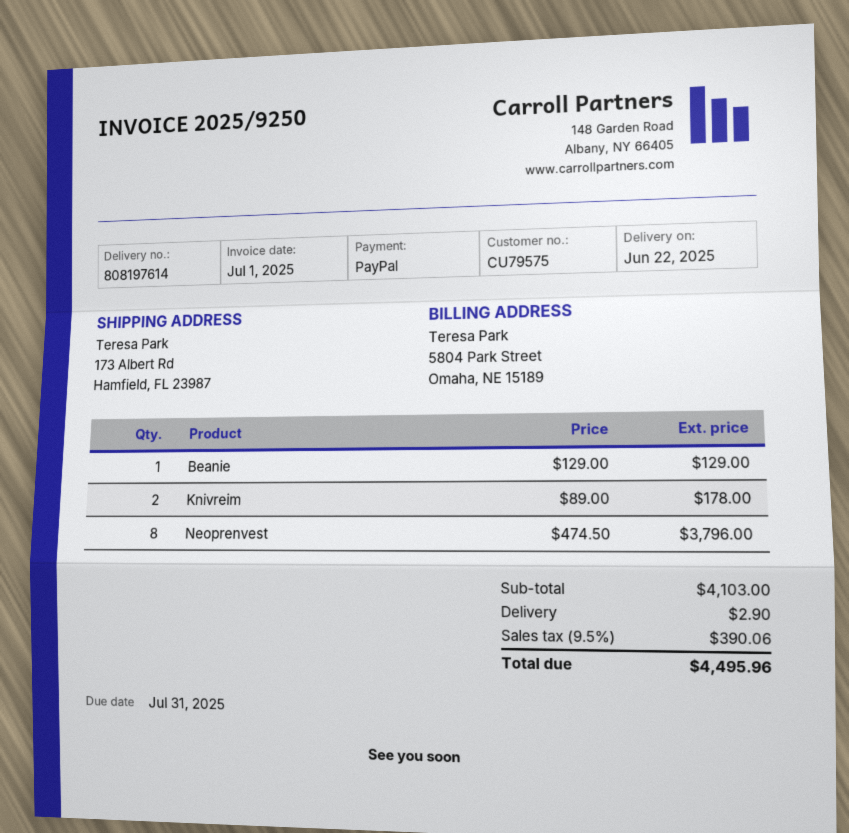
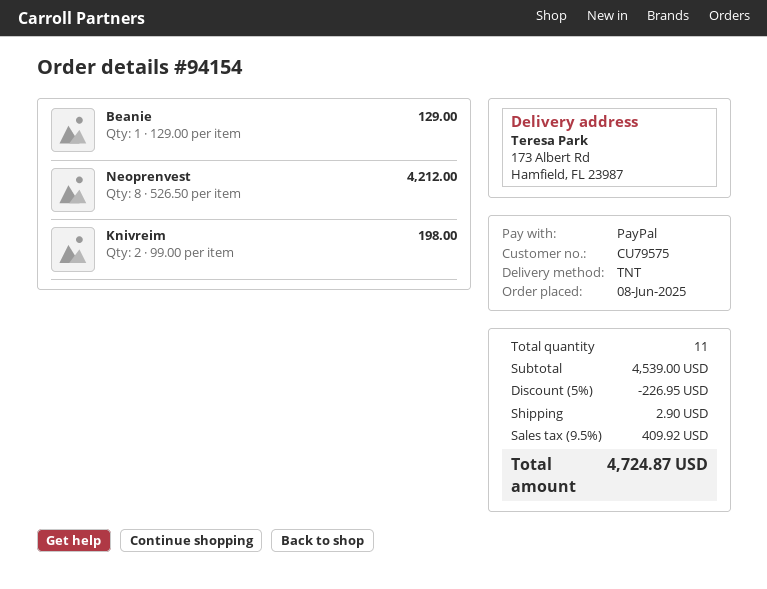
Knivreim: 2 x 89.00 = 178.00 -> 2 x 99.00 = 198.00
Neoprenvest: 8 x 474.50 = 3796.00 -> 8 x 526.50 = 4212.00
subtotal: 4103.00 -> 4539.00
discount: none -> 5% = 226.95
tax: 9.5% = 390.06 -> 9.5% = 409.92
total: 4495.96 -> 4724.87

